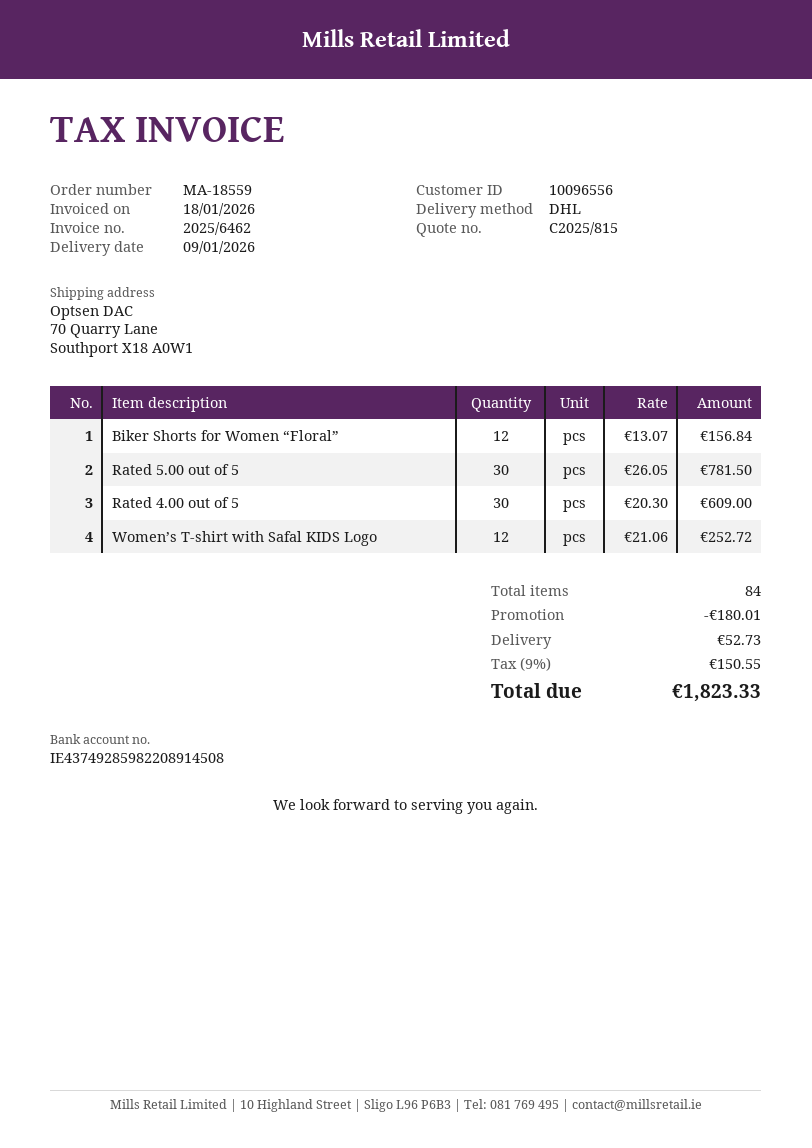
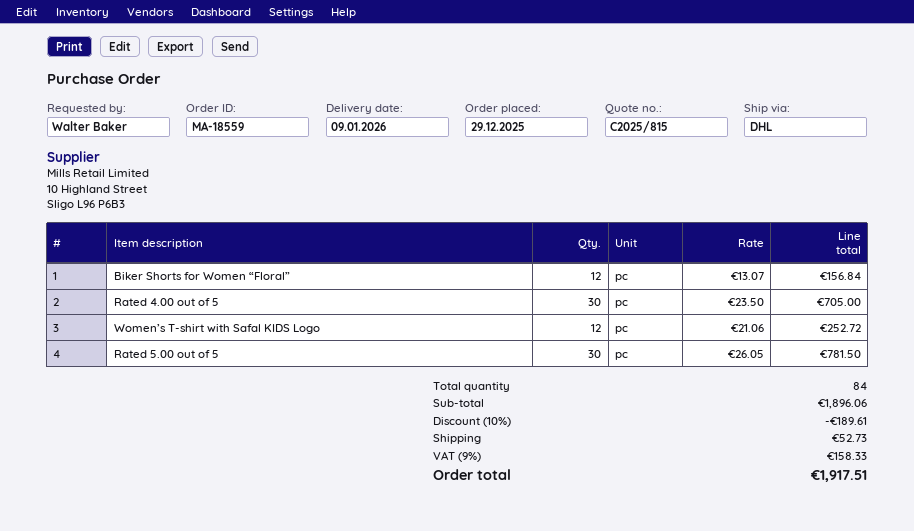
Rated 4.00 out of 5: 30 x 20.30 = 609.00 -> 30 x 23.50 = 705.00
discount: 180.01 -> 189.61
tax: 9% = 150.55 -> 9% = 158.33
total: 1823.33 -> 1917.51

